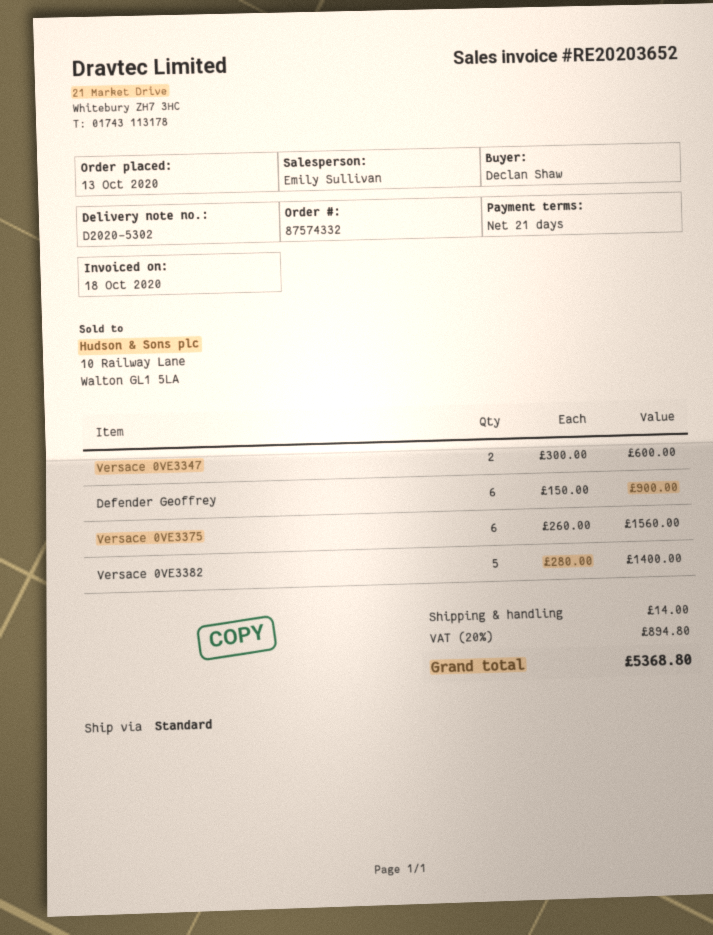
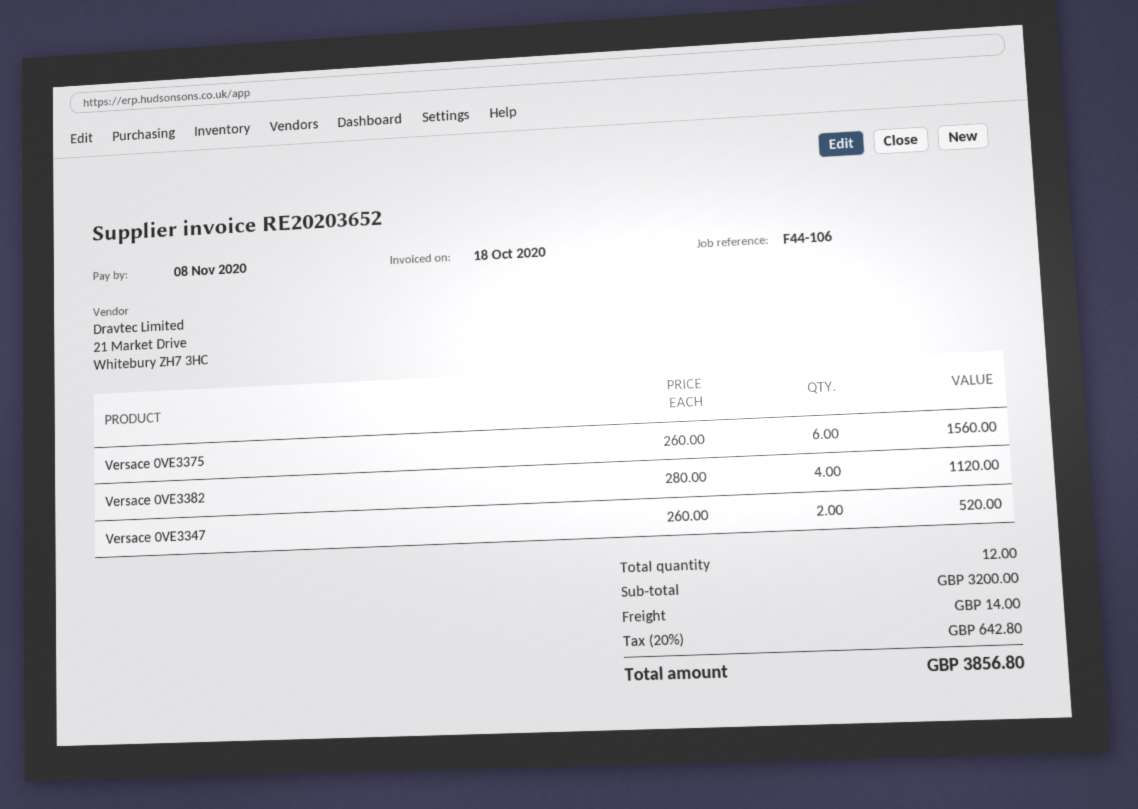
Versace 0VE3347: 2 x 300.00 = 600.00 -> 2 x 260.00 = 520.00
Defender Geoffrey: 6 x 150.00 = 900.00 -> none
Versace 0VE3382: 5 x 280.00 = 1400.00 -> 4 x 280.00 = 1120.00
tax: 20% = 894.80 -> 20% = 642.80
total: 5368.80 -> 3856.80

